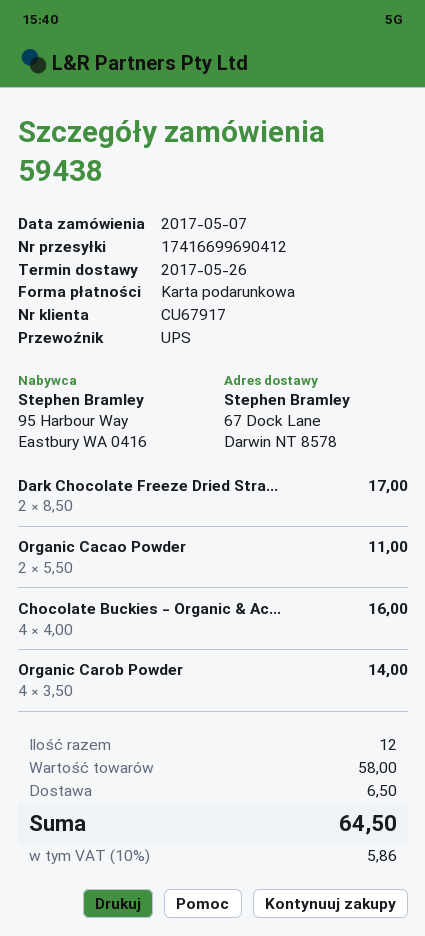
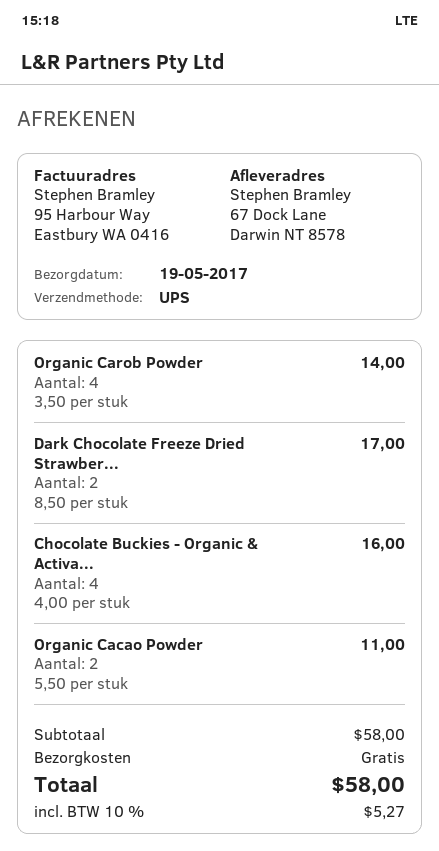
delivery date: 2017-05-26 -> 2017-05-19
shipping: 6.50 -> 0.00
tax: 10% = 5.86 -> 10% = 5.27
total: 64.50 -> 58.00

